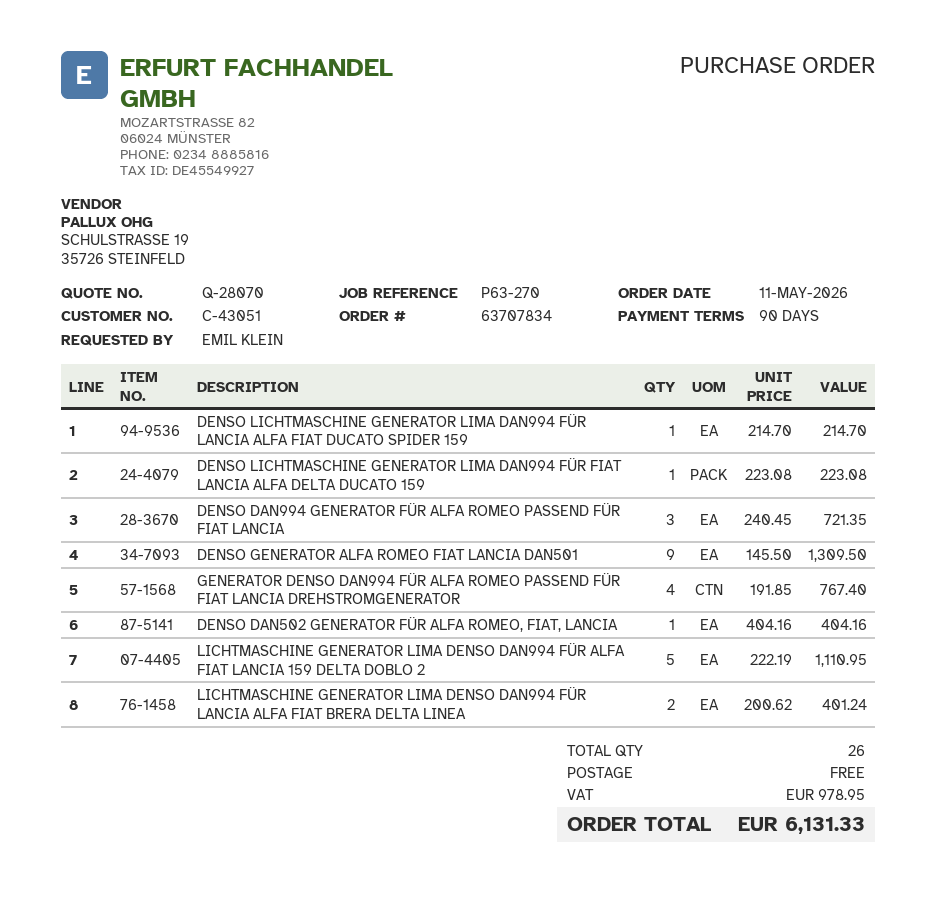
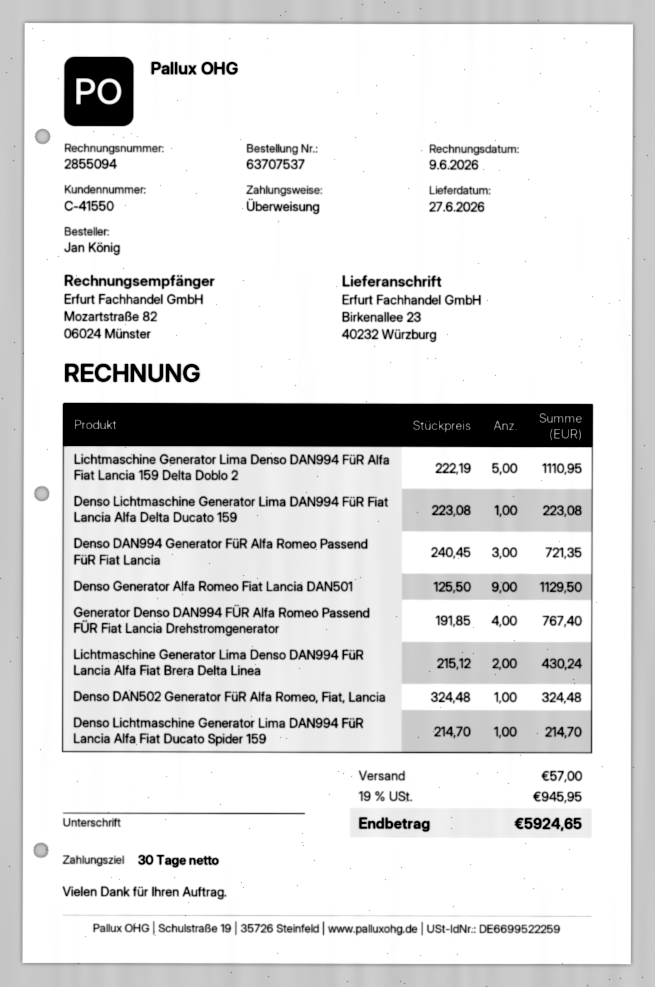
order number: 63707834 -> 63707537
payment terms: 90 days -> 30 days
customer number: C-43051 -> C-41550
ordered by: EMIL KLEIN -> Jan König
DENSO GENERATOR ALFA ROMEO FIAT LANCIA DAN501: 9 x 145.50 = 1309.50 -> 9 x 125.50 = 1129.50
DENSO DAN502 GENERATOR FÜR ALFA ROMEO, FIAT, LANCIA: 1 x 404.16 = 404.16 -> 1 x 324.48 = 324.48
LICHTMASCHINE GENERATOR LIMA DENSO DAN994 FÜR LANCIA ALFA FIAT BRERA DELTA LINEA: 2 x 200.62 = 401.24 -> 2 x 215.12 = 430.24
shipping: 0.00 -> 57.00
tax: 978.95 -> 945.95
total: 6131.33 -> 5924.65

